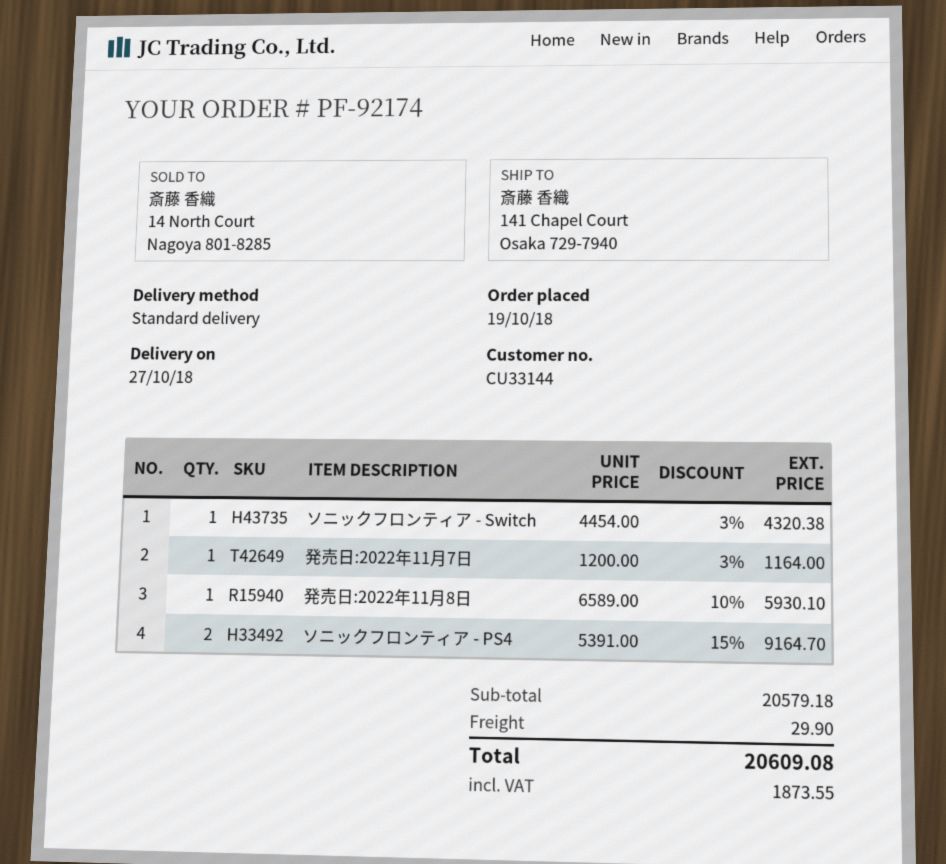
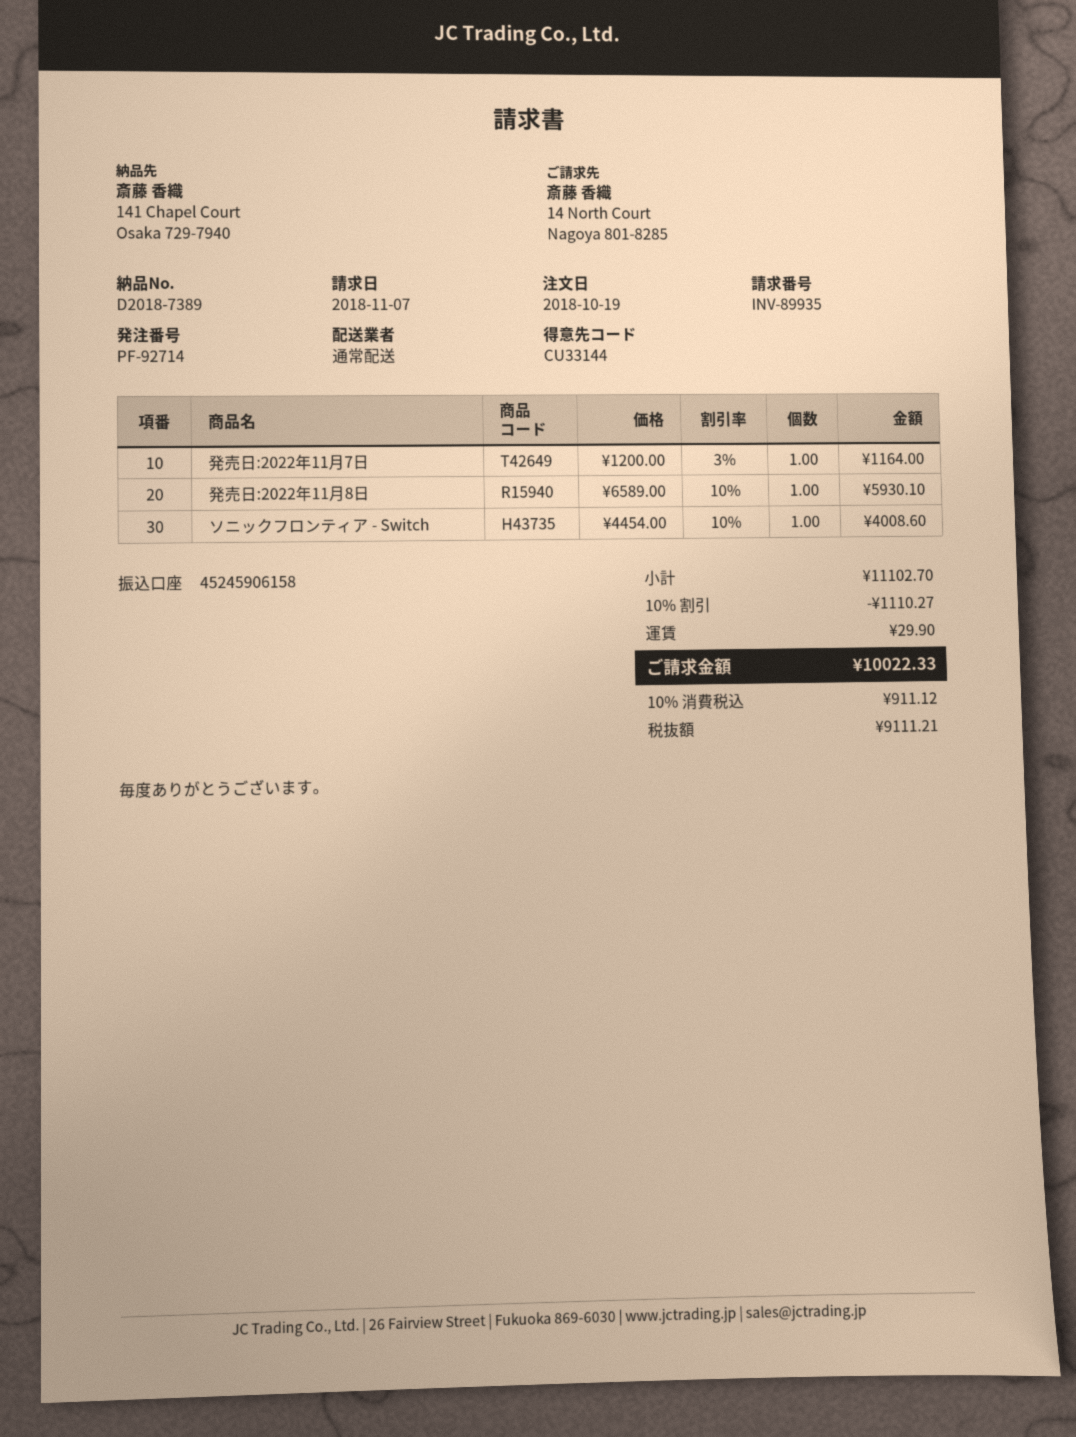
order number: PF-92174 -> PF-92714
ソニックフロンティア - Switch: 1 x 4454.00 - 3% = 4320.38 -> 1 x 4454.00 - 10% = 4008.60
ソニックフロンティア - PS4: 2 x 5391.00 - 15% = 9164.70 -> none
subtotal: 20579.18 -> 11102.70
discount: none -> 10% = 1110.27
tax: 1873.55 -> 911.12
total: 20609.08 -> 10022.33

